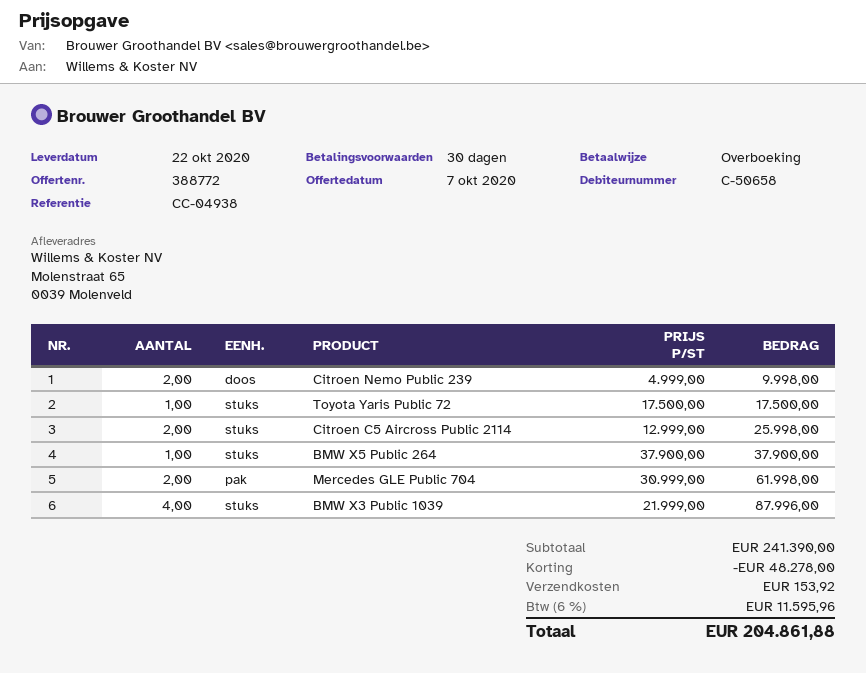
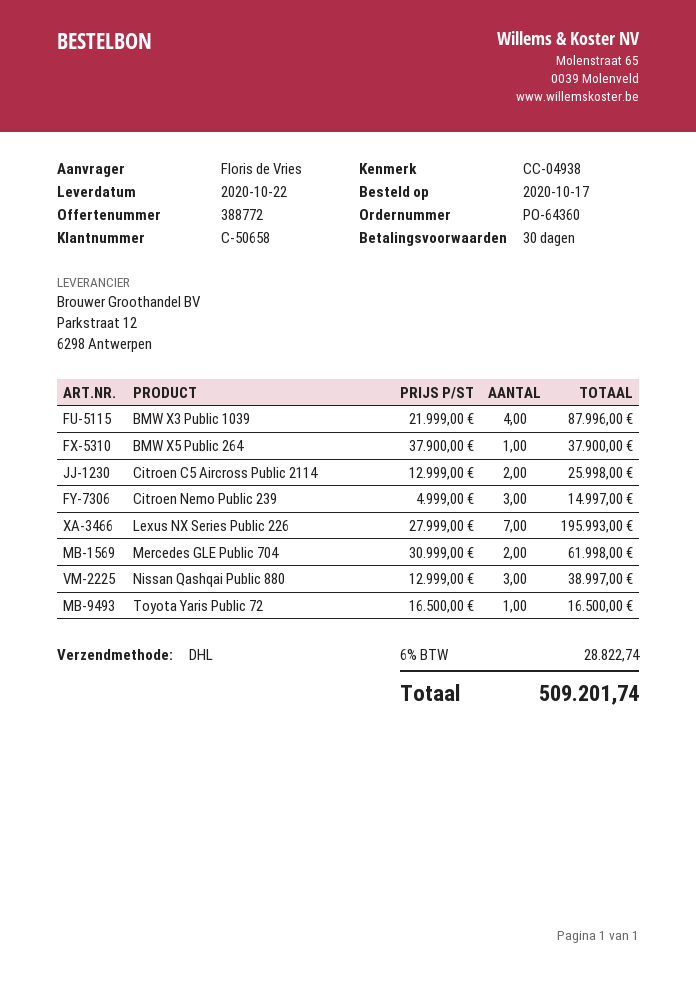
Citroen Nemo Public 239: 2 x 4999.00 = 9998.00 -> 3 x 4999.00 = 14997.00
Toyota Yaris Public 72: 1 x 17500.00 = 17500.00 -> 1 x 16500.00 = 16500.00
Lexus NX Series Public 226: none -> 7 x 27999.00 = 195993.00
Nissan Qashqai Public 880: none -> 3 x 12999.00 = 38997.00
discount: 48278.00 -> none
shipping: 153.92 -> none
tax: 6% = 11595.96 -> 6% = 28822.74
total: 204861.88 -> 509201.74

